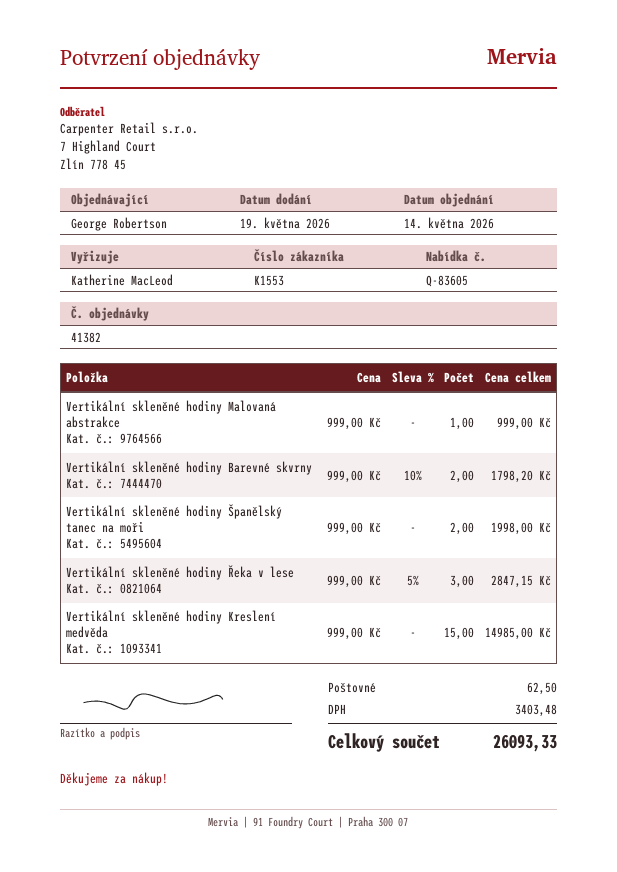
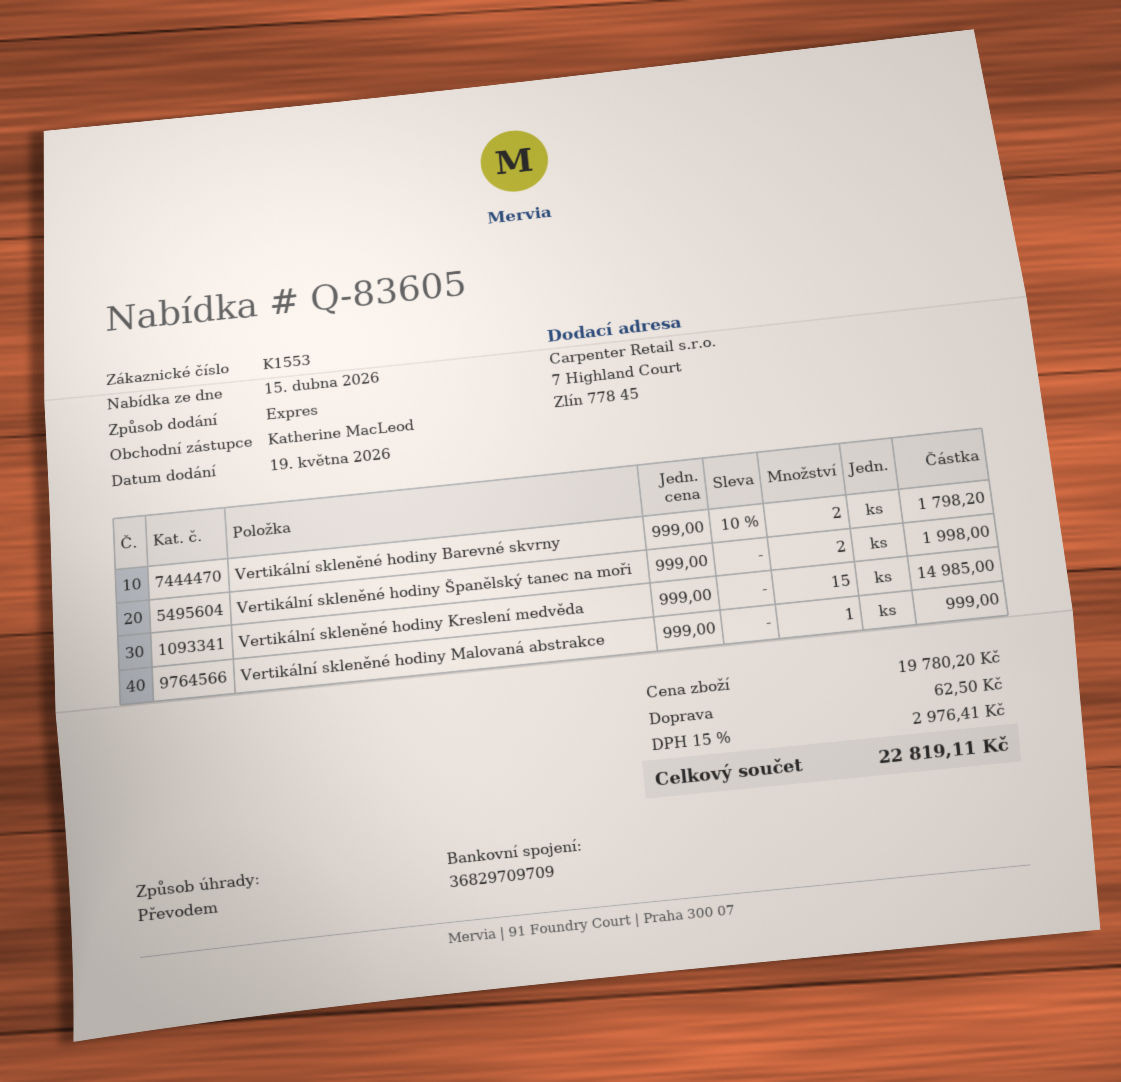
Vertikální skleněné hodiny Řeka v lese: 3 x 999.00 - 5% = 2847.15 -> none
tax: 3403.48 -> 2976.41
total: 26093.33 -> 22819.11

